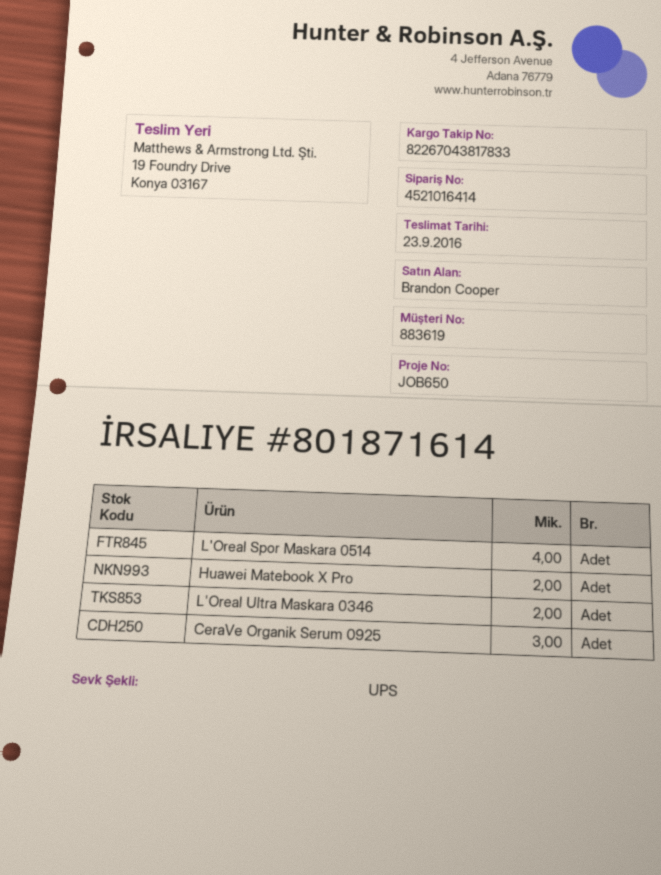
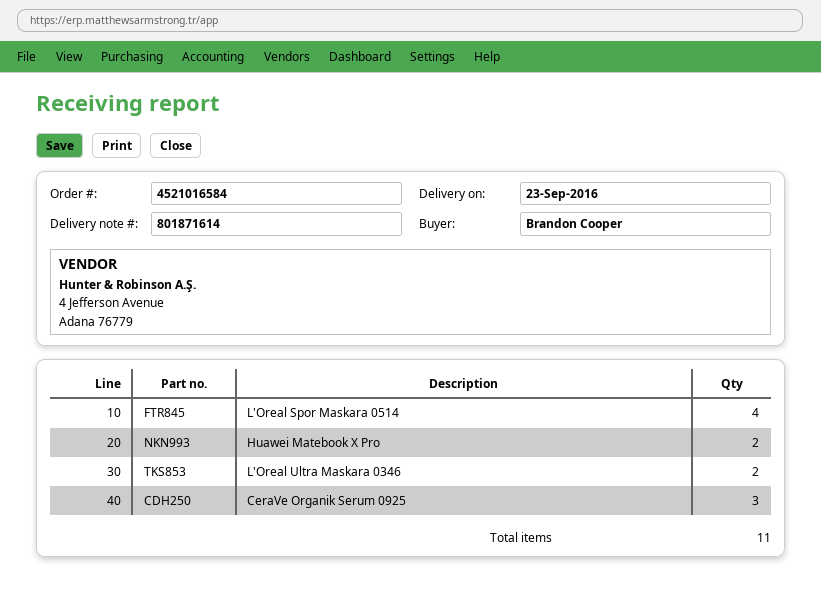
order number: 4521016414 -> 4521016584

